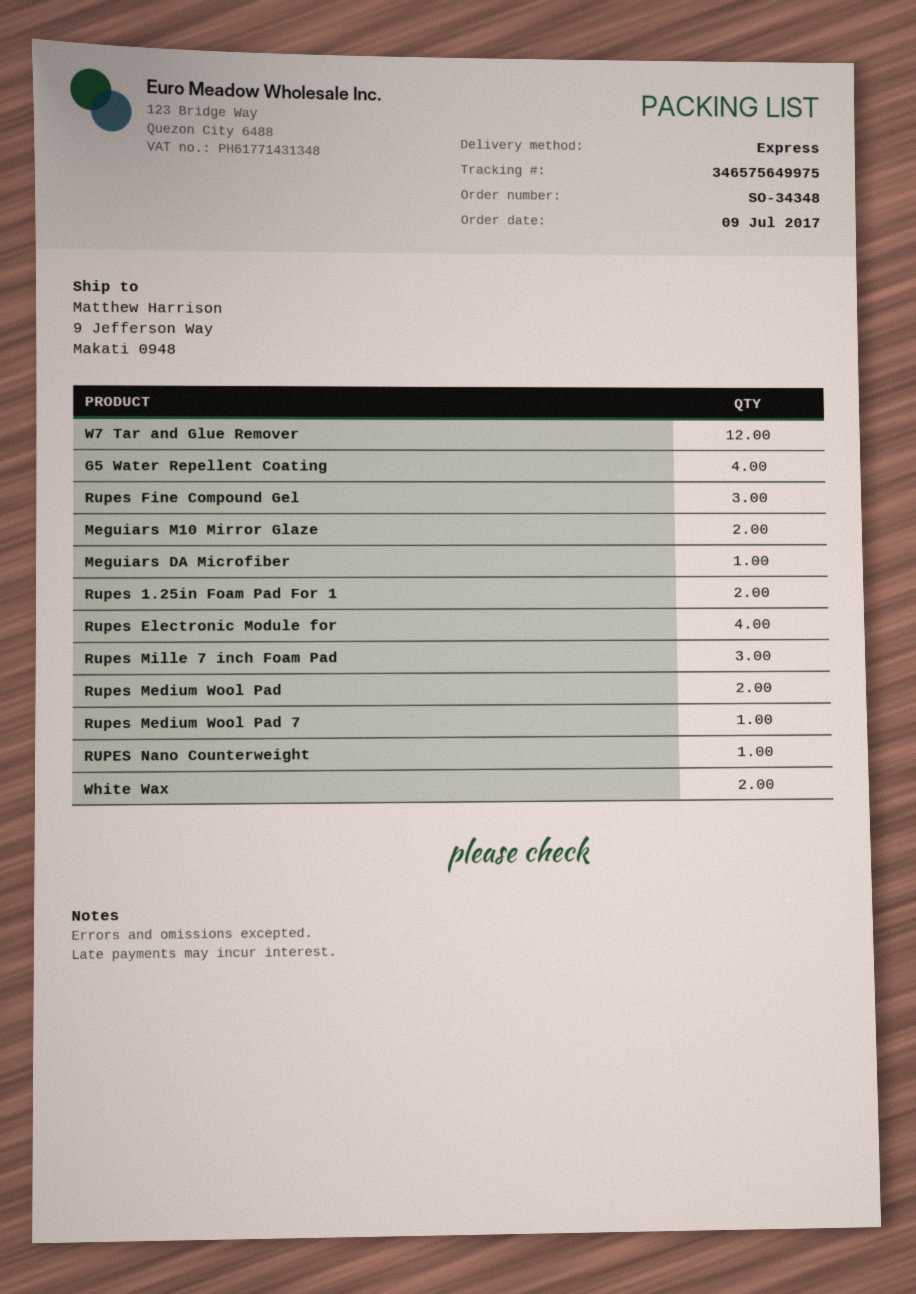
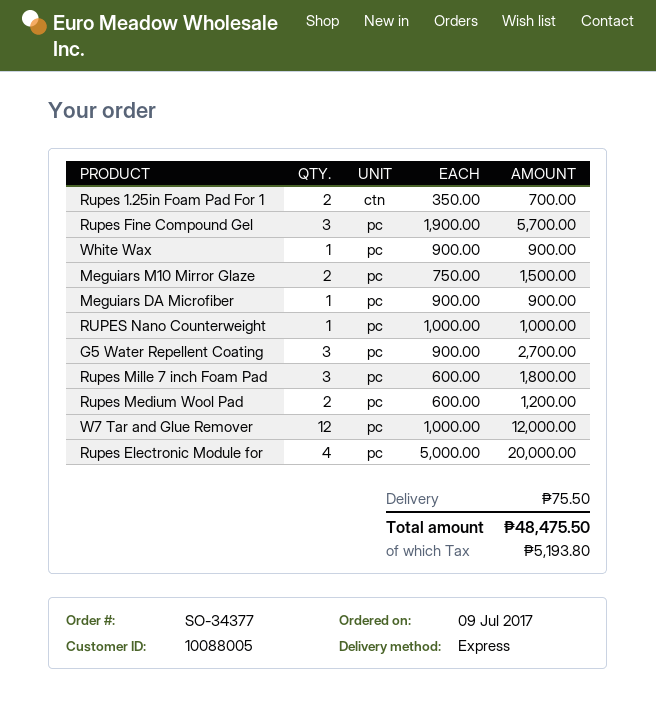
order number: SO-34348 -> SO-34377
G5 Water Repellent Coating: 4 -> 3
Rupes Medium Wool Pad 7: 1 -> none
White Wax: 2 -> 1

